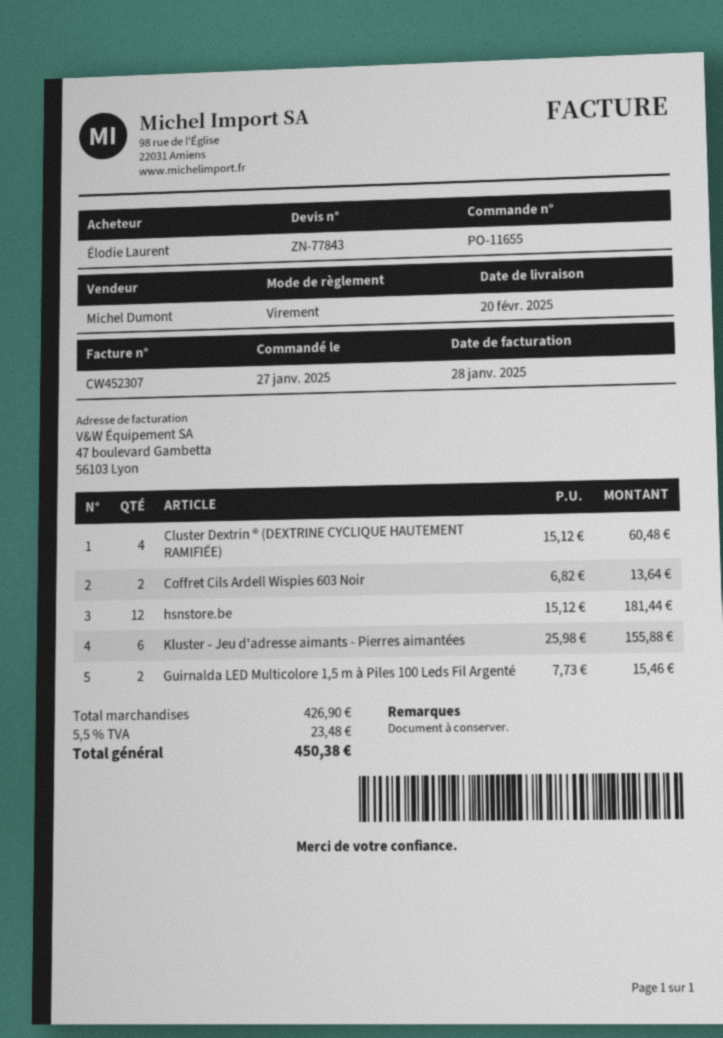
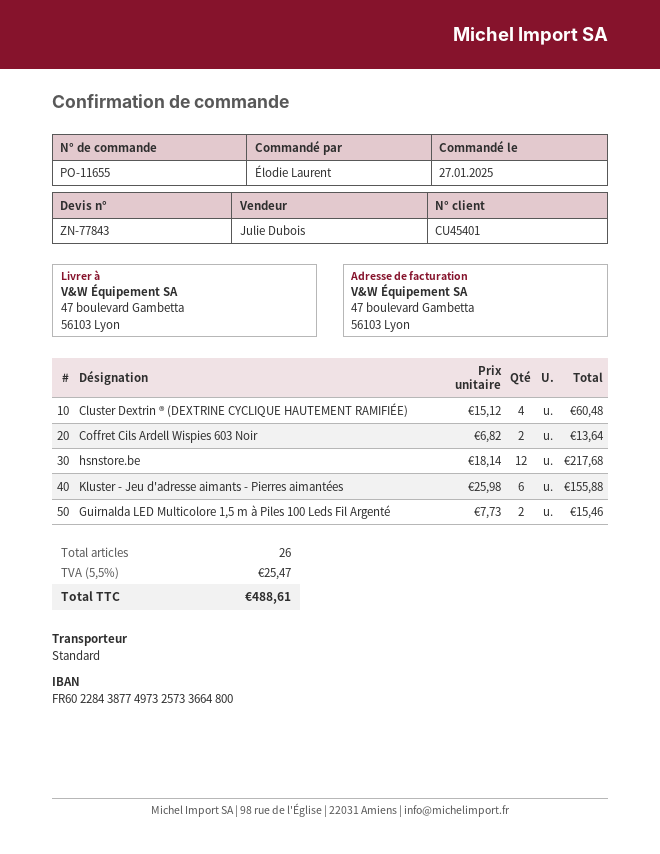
sales rep: Michel Dumont -> Julie Dubois
hsnstore.be: 12 x 15.12 = 181.44 -> 12 x 18.14 = 217.68
tax: 5.5% = 23.48 -> 5.5% = 25.47
total: 450.38 -> 488.61

